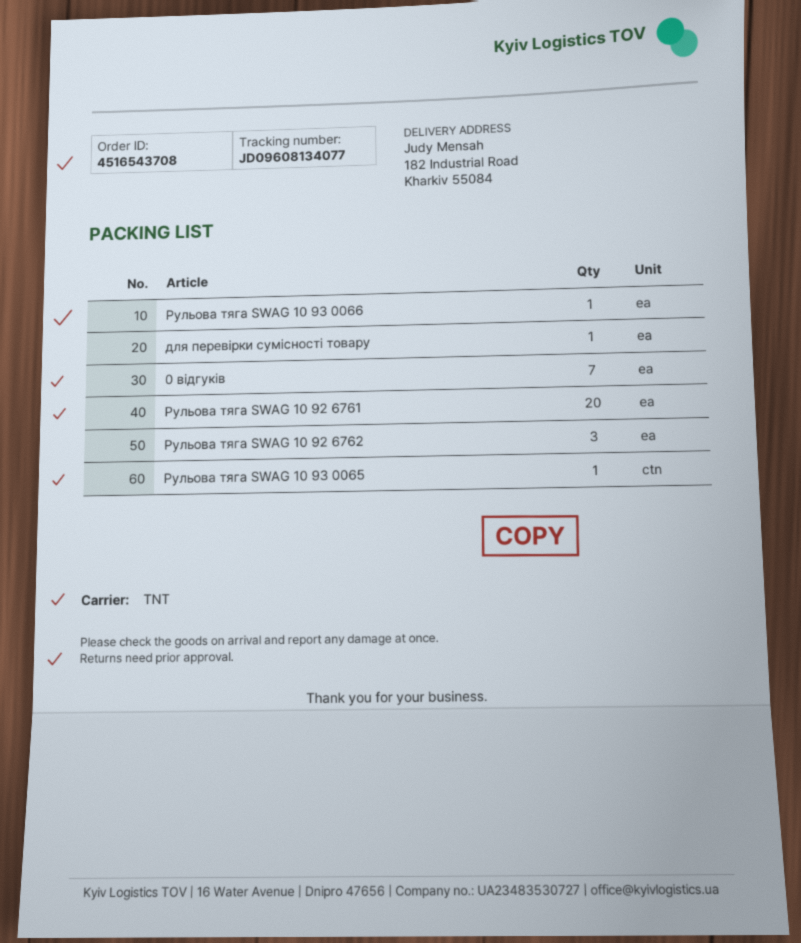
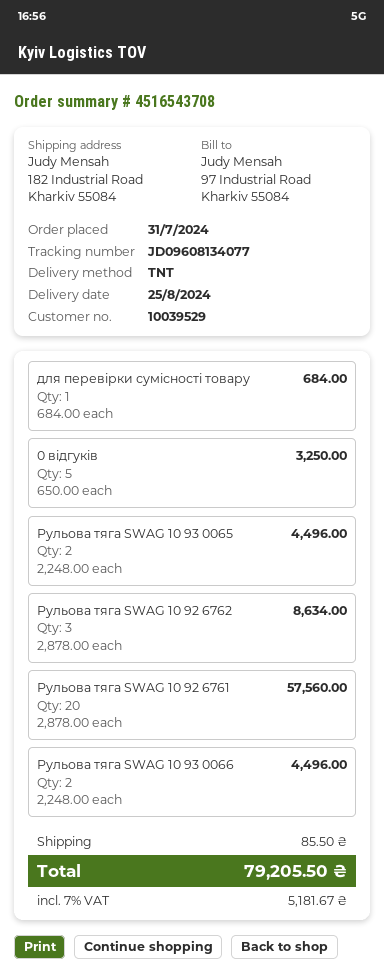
Рульова тяга SWAG 10 93 0066: 1 -> 2
0 відгуків: 7 -> 5
Рульова тяга SWAG 10 93 0065: 1 -> 2

